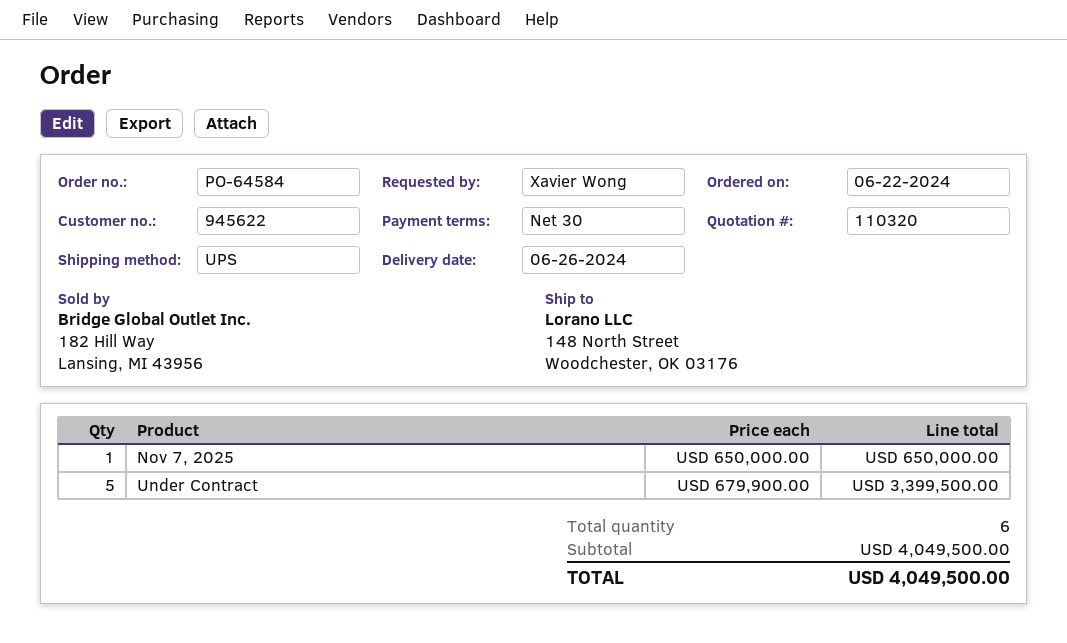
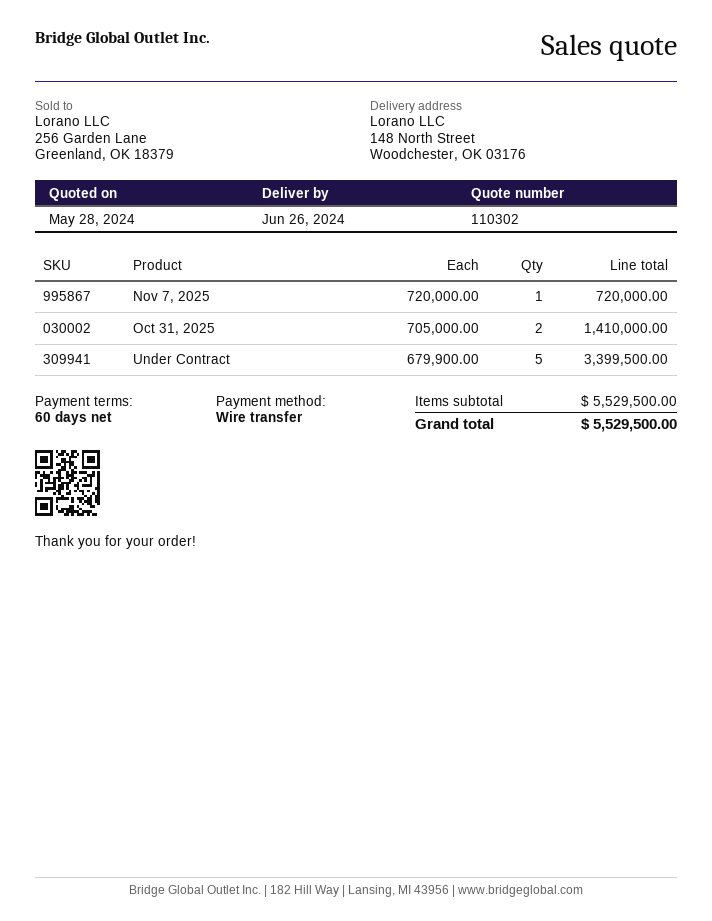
quote number: 110320 -> 110302
payment terms: 30 days -> 60 days
Nov 7, 2025: 1 x 650000.00 = 650000.00 -> 1 x 720000.00 = 720000.00
Oct 31, 2025: none -> 2 x 705000.00 = 1410000.00
subtotal: 4049500.00 -> 5529500.00
total: 4049500.00 -> 5529500.00

